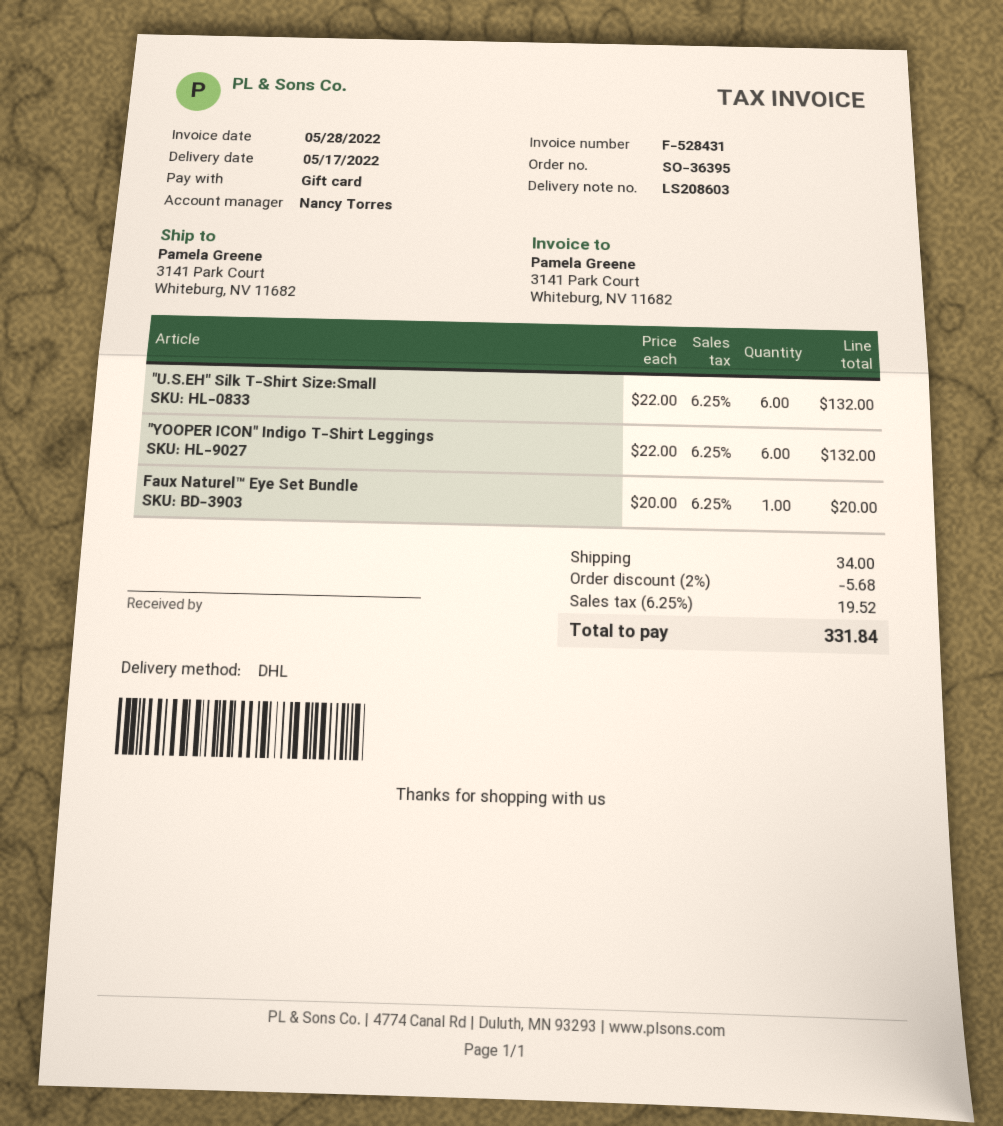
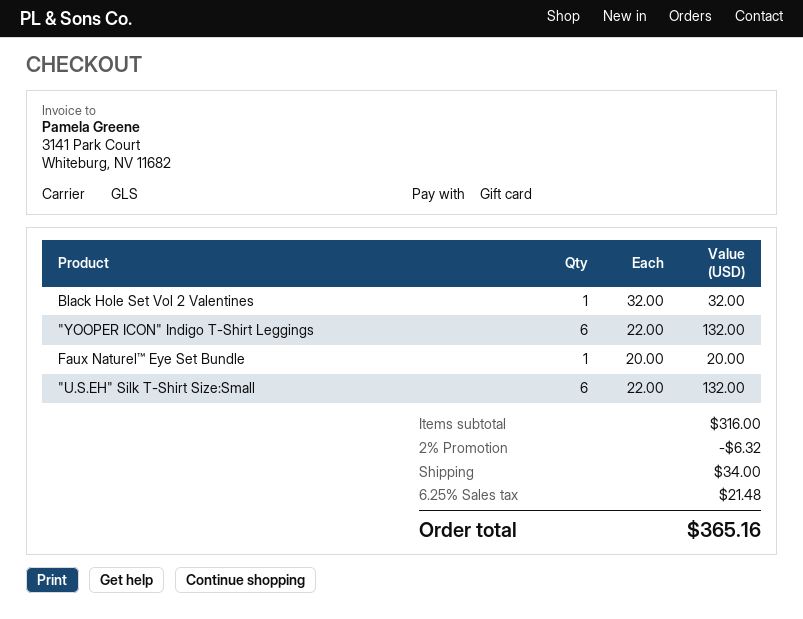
shipping method: DHL -> GLS
Black Hole Set Vol 2 Valentines: none -> 1 x 32.00 = 32.00
discount: 2% = 5.68 -> 2% = 6.32
tax: 6.25% = 19.52 -> 6.25% = 21.48
total: 331.84 -> 365.16

